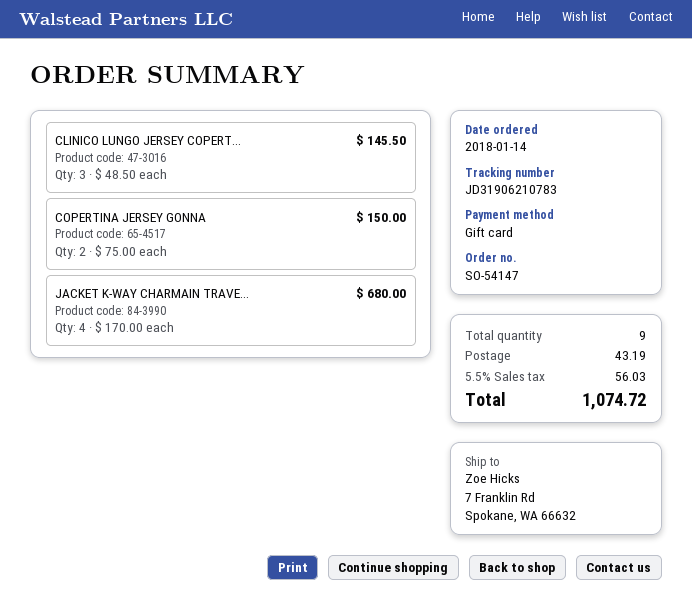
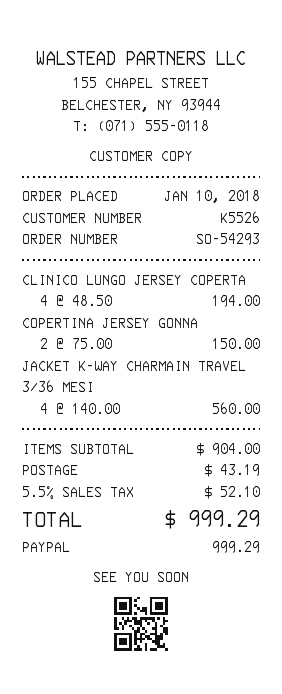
order number: SO-54147 -> SO-54293
order date: 2018-01-14 -> 2018-01-10
payment method: gift card -> PayPal
CLINICO LUNGO JERSEY COPERT...: 3 x 48.50 = 145.50 -> 4 x 48.50 = 194.00
JACKET K-WAY CHARMAIN TRAVE...: 4 x 170.00 = 680.00 -> 4 x 140.00 = 560.00
tax: 5.5% = 56.03 -> 5.5% = 52.10
total: 1074.72 -> 999.29

